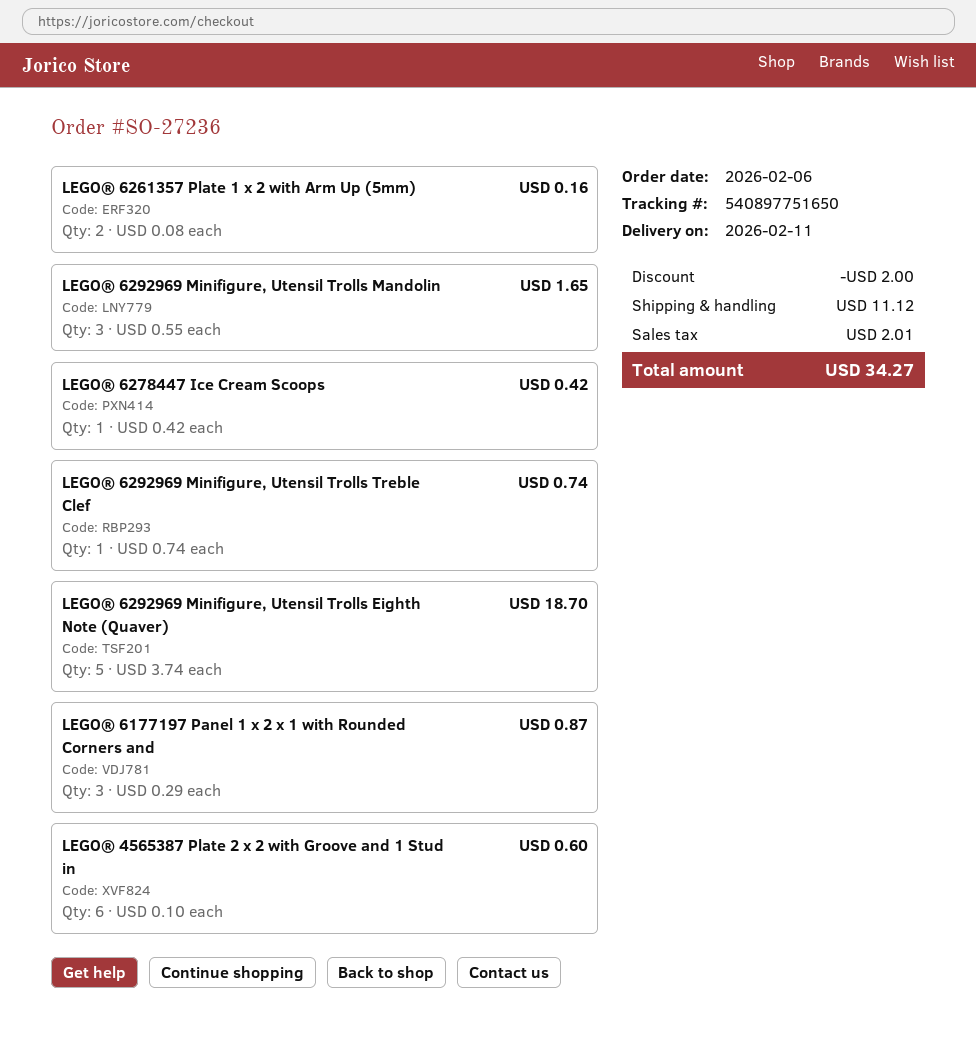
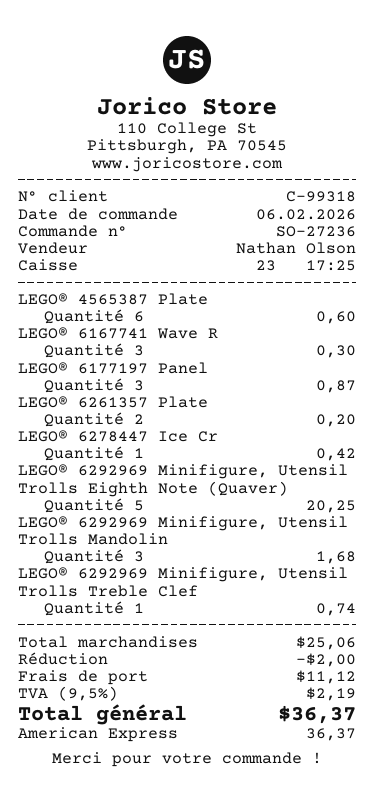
LEGO® 6261357 Plate 1 x 2 with Arm Up (5mm): 2 for 0.16 -> 2 for 0.20
LEGO® 6292969 Minifigure, Utensil Trolls Mandolin: 3 for 1.65 -> 3 for 1.68
LEGO® 6292969 Minifigure, Utensil Trolls Eighth Note (Quaver): 5 for 18.70 -> 5 for 20.25
LEGO® 6167741 Wave R: none -> 3 for 0.30
tax: 2.01 -> 2.19
total: 34.27 -> 36.37

